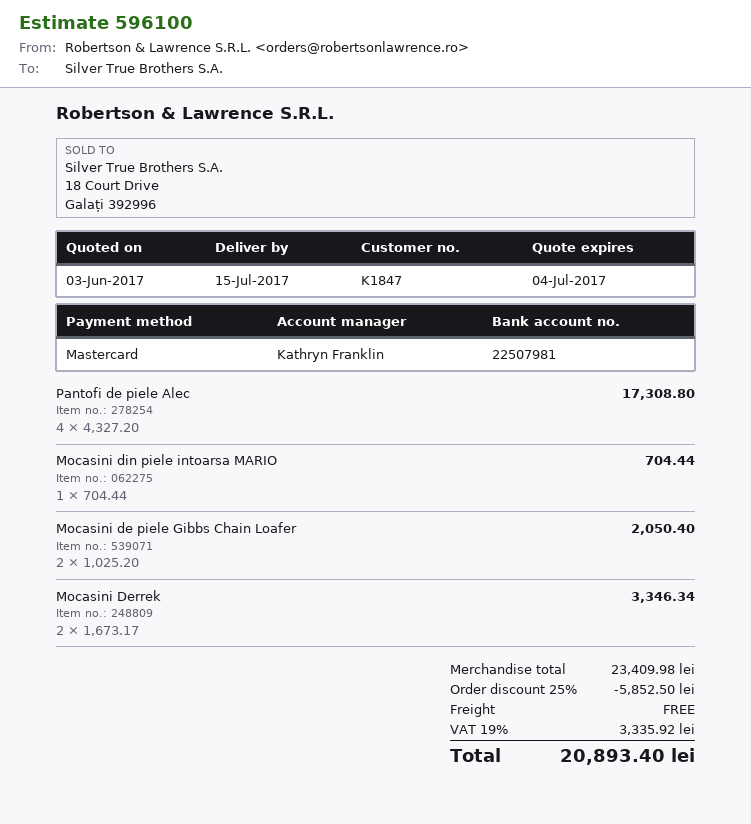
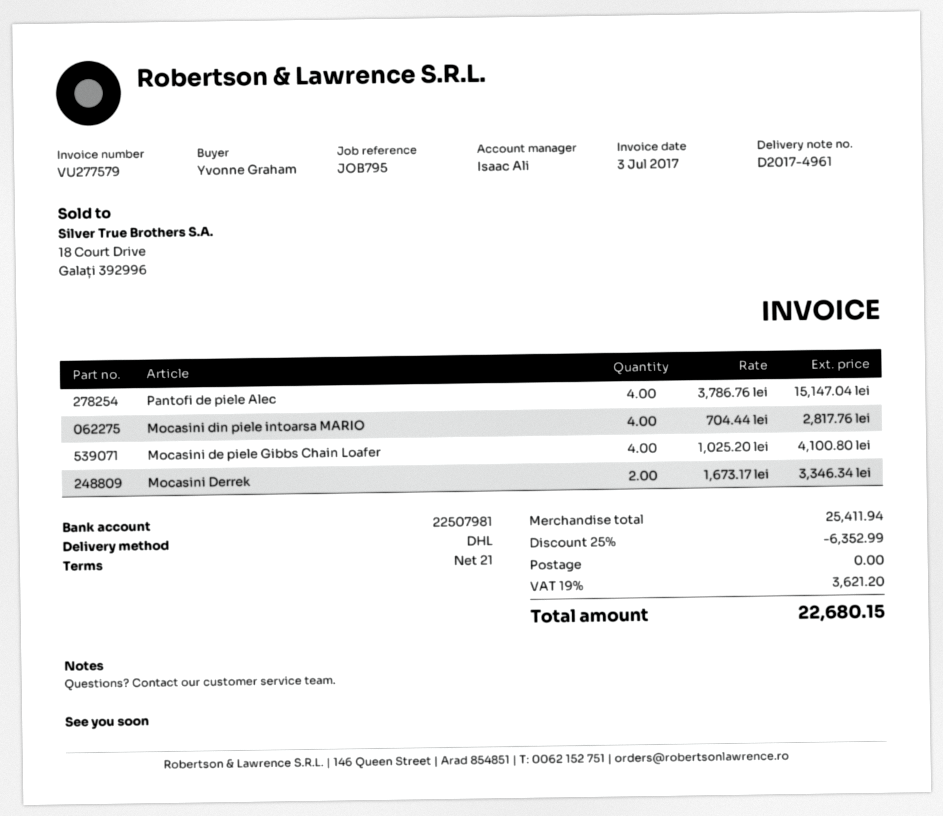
sales rep: Kathryn Franklin -> Isaac Ali
Pantofi de piele Alec: 4 x 4327.20 = 17308.80 -> 4 x 3786.76 = 15147.04
Mocasini din piele intoarsa MARIO: 1 x 704.44 = 704.44 -> 4 x 704.44 = 2817.76
Mocasini de piele Gibbs Chain Loafer: 2 x 1025.20 = 2050.40 -> 4 x 1025.20 = 4100.80
subtotal: 23409.98 -> 25411.94
discount: 25% = 5852.50 -> 25% = 6352.99
tax: 19% = 3335.92 -> 19% = 3621.20
total: 20893.40 -> 22680.15

